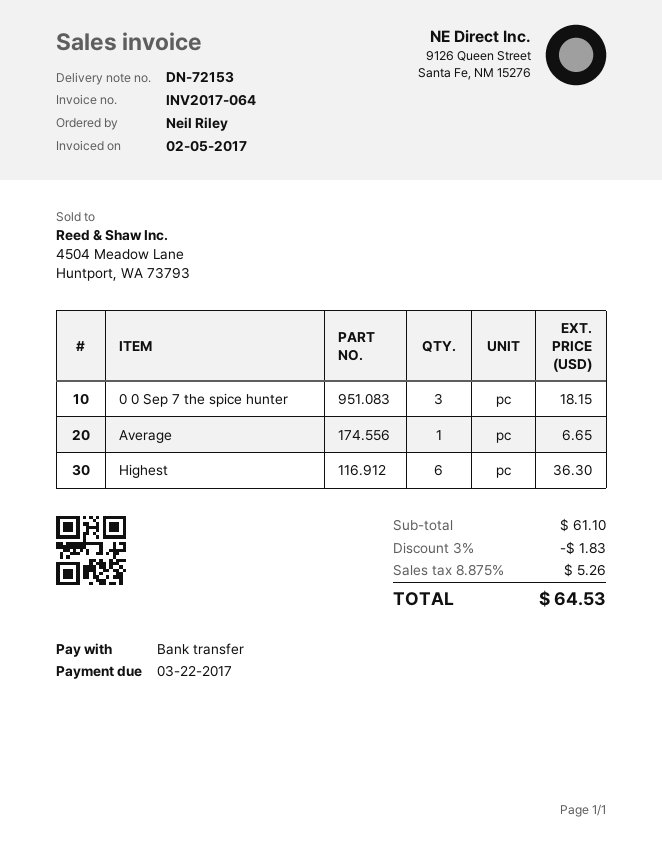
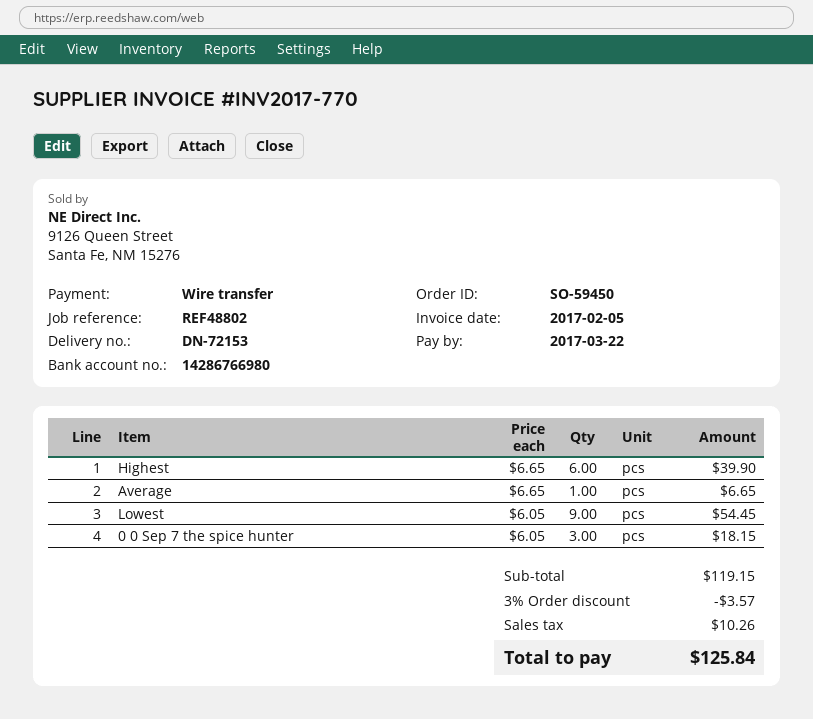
invoice number: INV2017-064 -> INV2017-770
Highest: 6 for 36.30 -> 6 for 39.90
Lowest: none -> 9 for 54.45
subtotal: 61.10 -> 119.15
discount: 3% = 1.83 -> 3% = 3.57
tax: 5.26 -> 10.26
total: 64.53 -> 125.84

